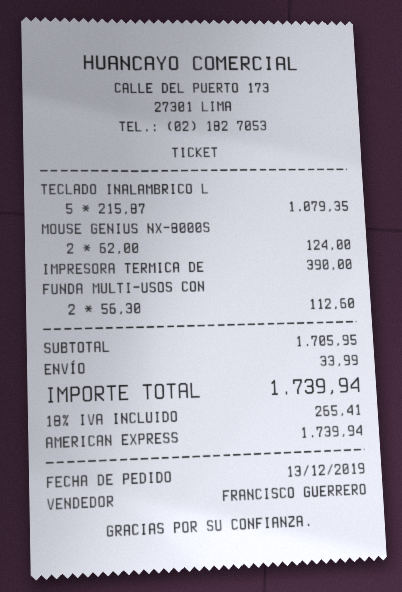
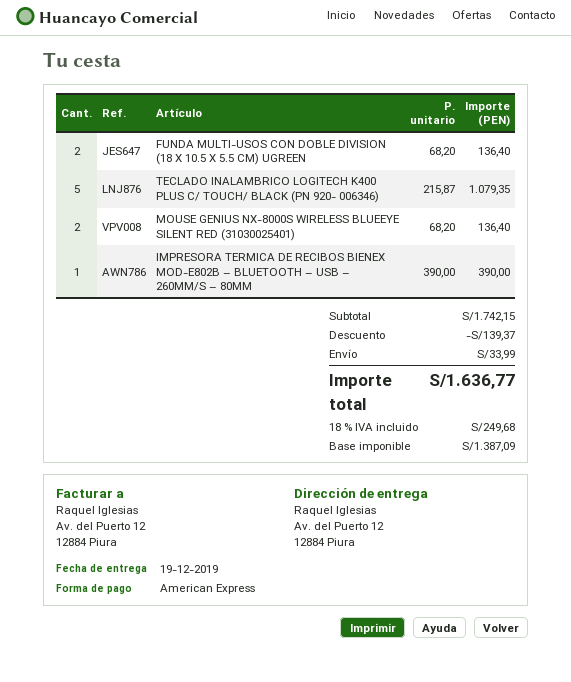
MOUSE GENIUS NX-8000S: 2 x 62.00 = 124.00 -> 2 x 68.20 = 136.40
FUNDA MULTI-USOS CON: 2 x 56.30 = 112.60 -> 2 x 68.20 = 136.40
subtotal: 1705.95 -> 1742.15
discount: none -> 139.37
tax: 18% = 265.41 -> 18% = 249.68
total: 1739.94 -> 1636.77

